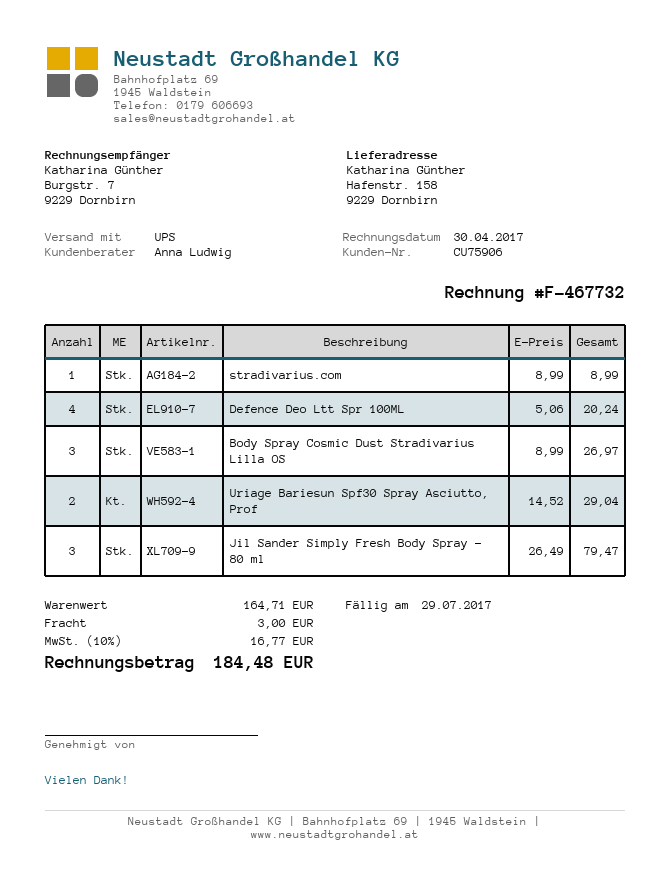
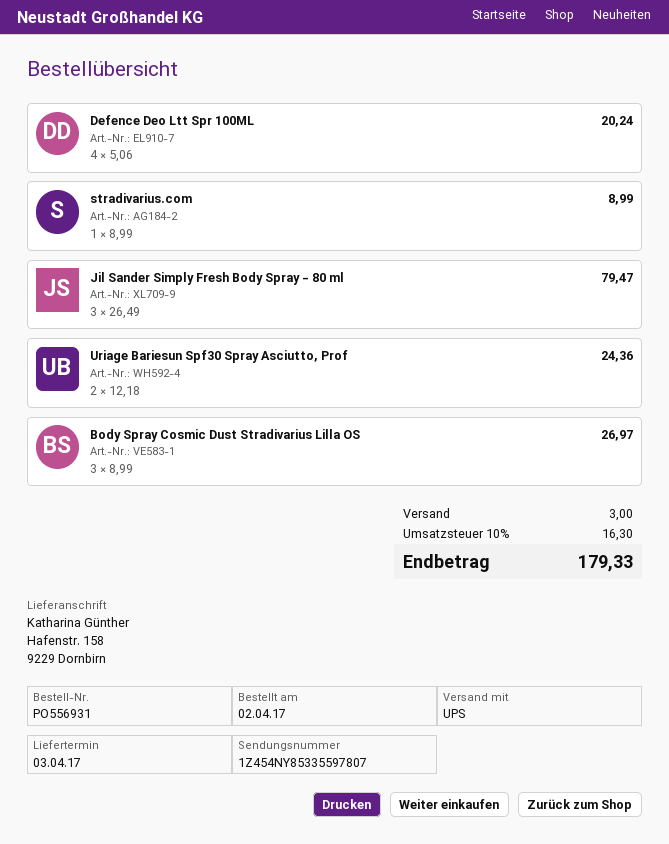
Uriage Bariesun Spf30 Spray Asciutto, Prof: 2 x 14.52 = 29.04 -> 2 x 12.18 = 24.36
tax: 10% = 16.77 -> 10% = 16.30
total: 184.48 -> 179.33

